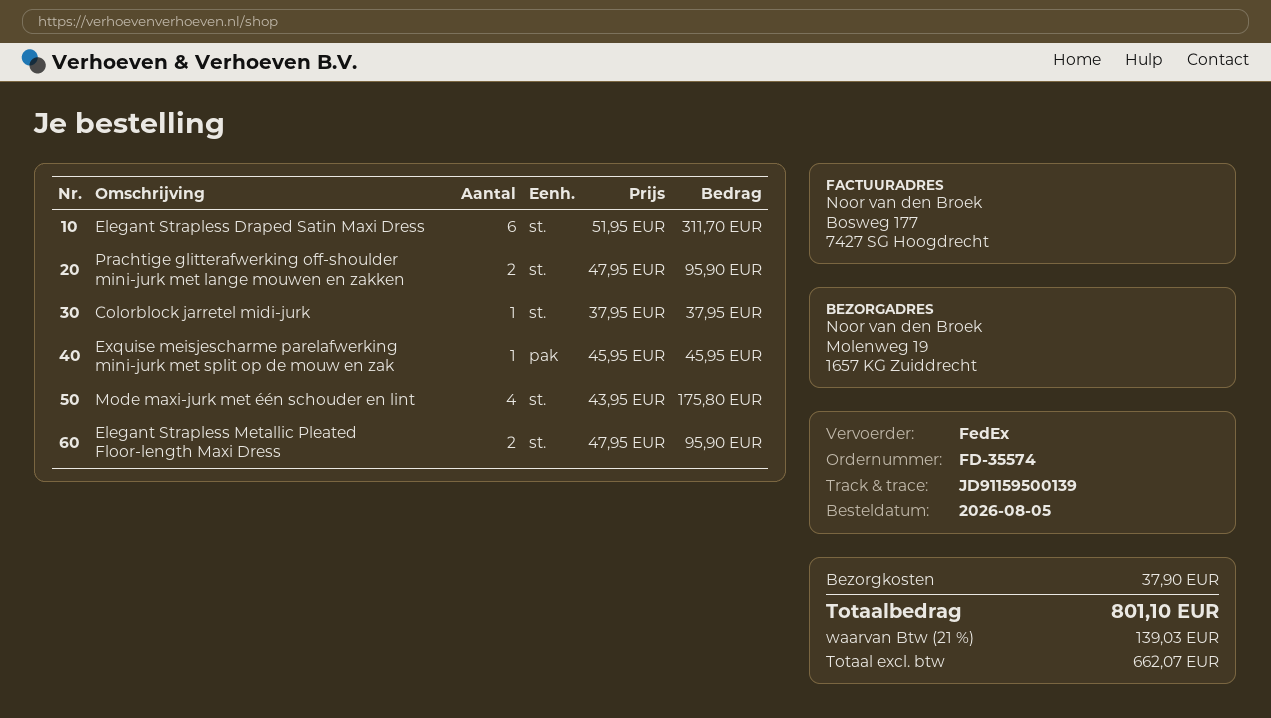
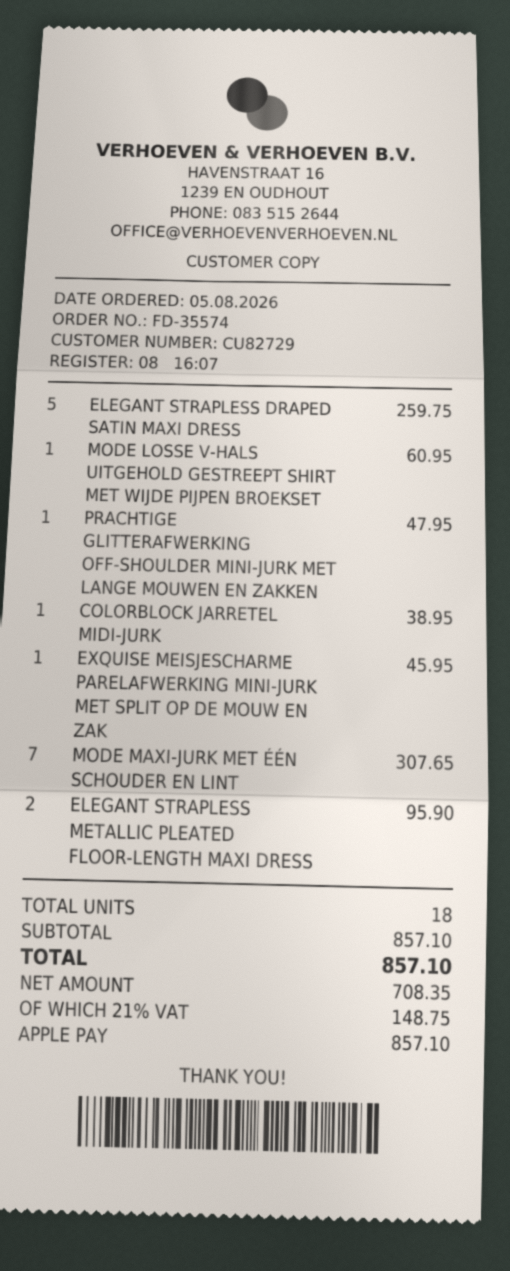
Elegant Strapless Draped Satin Maxi Dress: 6 for 311.70 -> 5 for 259.75
Prachtige glitterafwerking off-shoulder mini-jurk met lange mouwen en zakken: 2 for 95.90 -> 1 for 47.95
Colorblock jarretel midi-jurk: 1 for 37.95 -> 1 for 38.95
Mode maxi-jurk met één schouder en lint: 4 for 175.80 -> 7 for 307.65
MODE LOSSE V-HALS UITGEHOLD GESTREEPT SHIRT MET WIJDE PIJPEN BROEKSET: none -> 1 for 60.95
shipping: 37.90 -> none
net: 662.07 -> 708.35
tax: 21% = 139.03 -> 21% = 148.75
total: 801.10 -> 857.10

